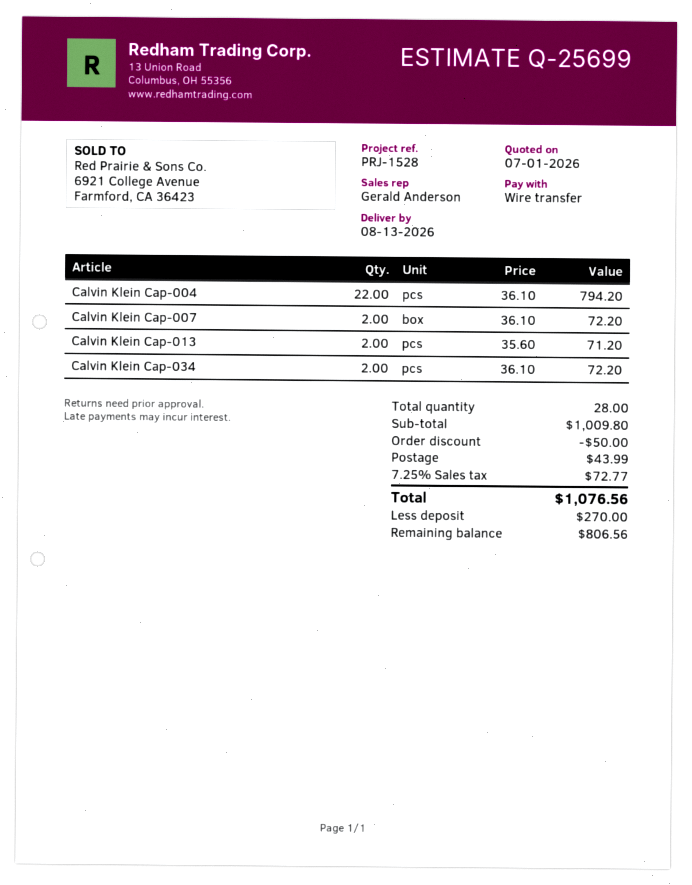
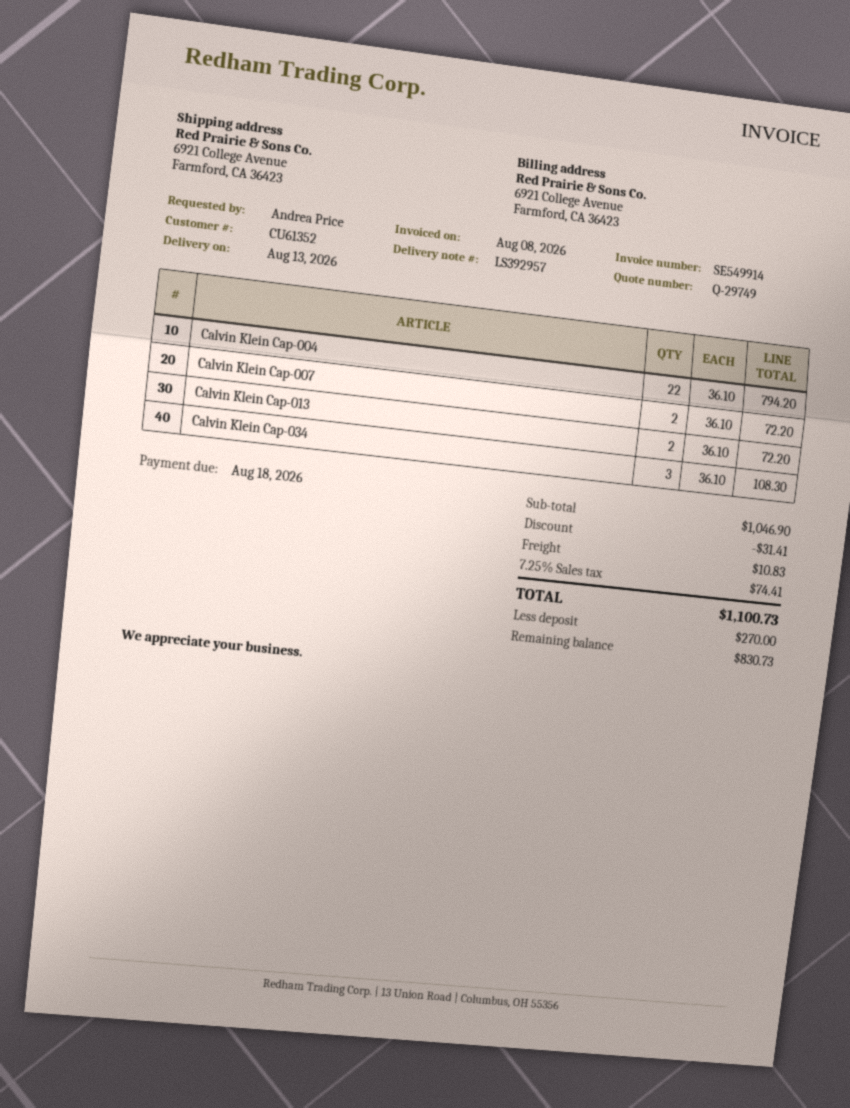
quote number: Q-25699 -> Q-29749
Calvin Klein Cap-013: 2 x 35.60 = 71.20 -> 2 x 36.10 = 72.20
Calvin Klein Cap-034: 2 x 36.10 = 72.20 -> 3 x 36.10 = 108.30
subtotal: 1009.80 -> 1046.90
discount: 50.00 -> 31.41
shipping: 43.99 -> 10.83
tax: 7.25% = 72.77 -> 7.25% = 74.41
total: 1076.56 -> 1100.73
balance: 806.56 -> 830.73

